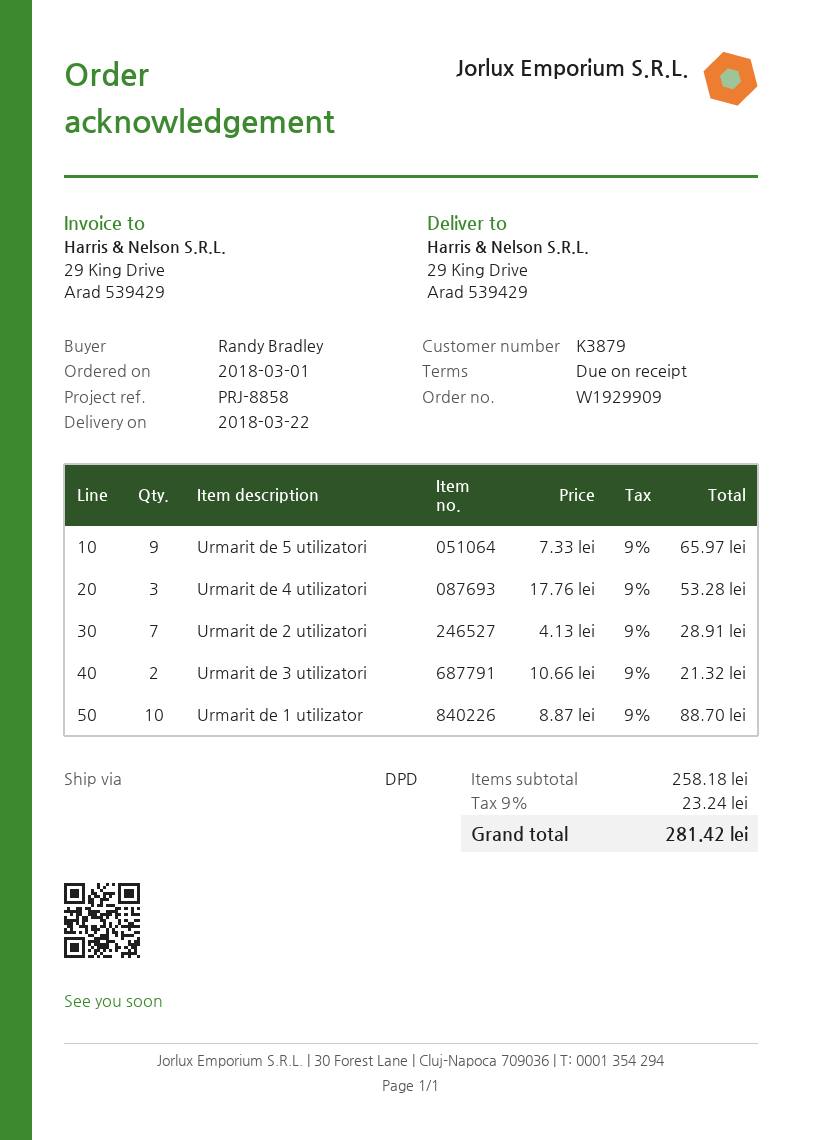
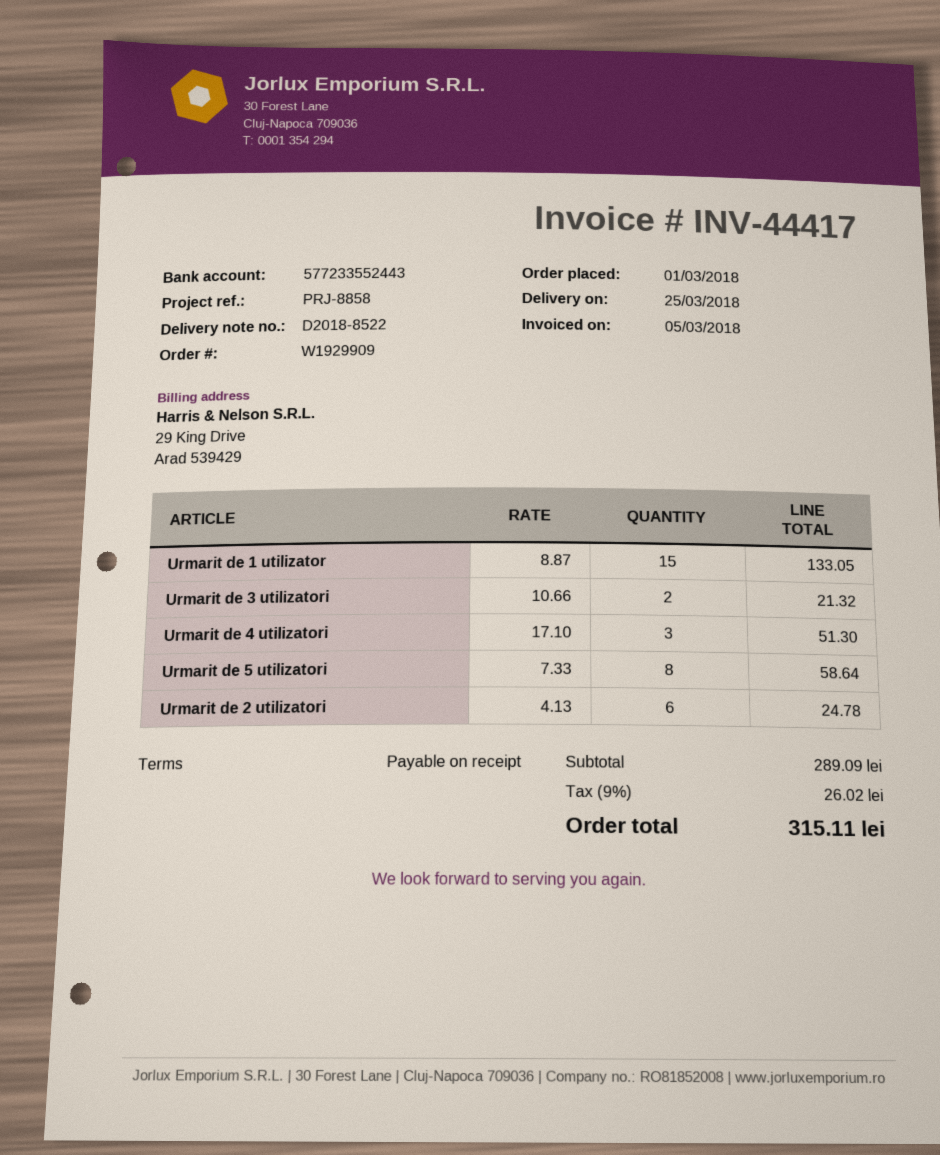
delivery date: 2018-03-22 -> 2018-03-25
Urmarit de 5 utilizatori: 9 x 7.33 = 65.97 -> 8 x 7.33 = 58.64
Urmarit de 4 utilizatori: 3 x 17.76 = 53.28 -> 3 x 17.10 = 51.30
Urmarit de 2 utilizatori: 7 x 4.13 = 28.91 -> 6 x 4.13 = 24.78
Urmarit de 1 utilizator: 10 x 8.87 = 88.70 -> 15 x 8.87 = 133.05
subtotal: 258.18 -> 289.09
tax: 9% = 23.24 -> 9% = 26.02
total: 281.42 -> 315.11

